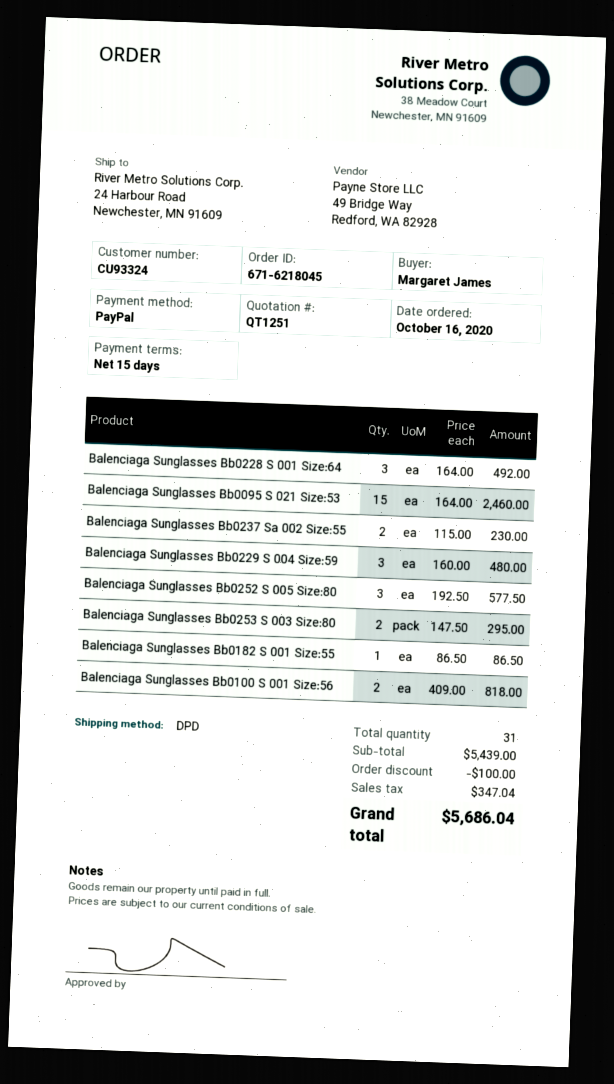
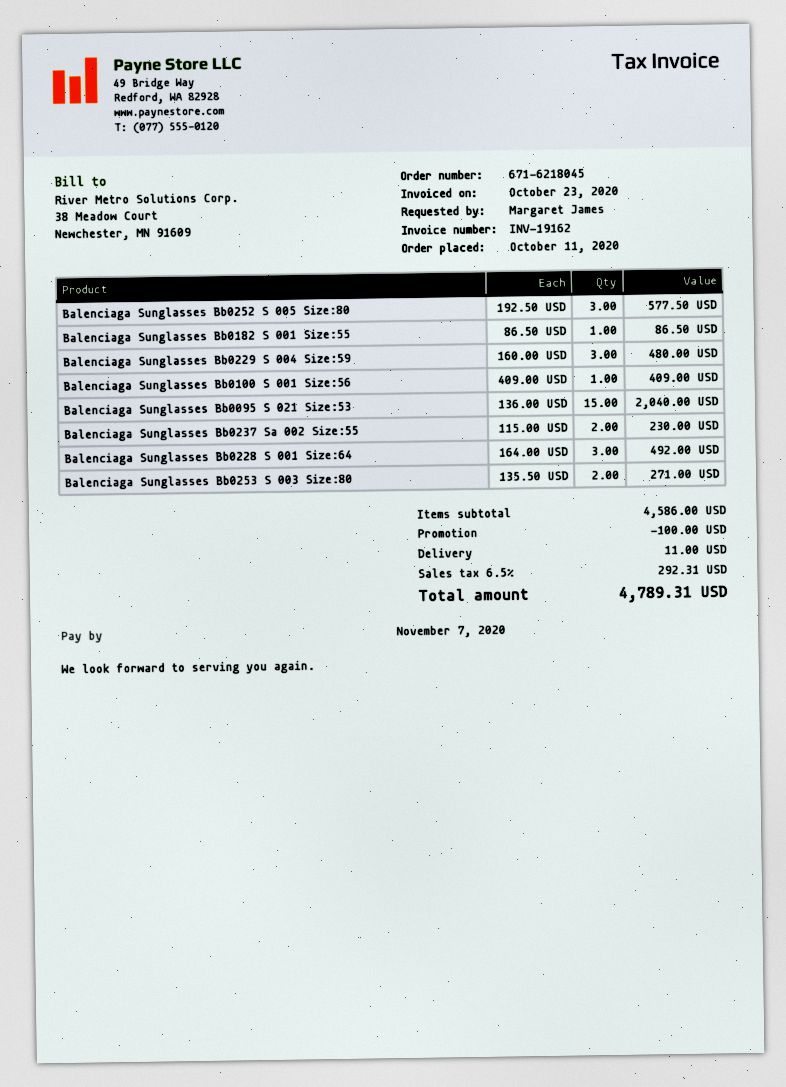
order date: 2020-10-16 -> 2020-10-11
Balenciaga Sunglasses Bb0095 S 021 Size:53: 15 x 164.00 = 2460.00 -> 15 x 136.00 = 2040.00
Balenciaga Sunglasses Bb0253 S 003 Size:80: 2 x 147.50 = 295.00 -> 2 x 135.50 = 271.00
Balenciaga Sunglasses Bb0100 S 001 Size:56: 2 x 409.00 = 818.00 -> 1 x 409.00 = 409.00
subtotal: 5439.00 -> 4586.00
shipping: none -> 11.00
tax: 347.04 -> 292.31
total: 5686.04 -> 4789.31

